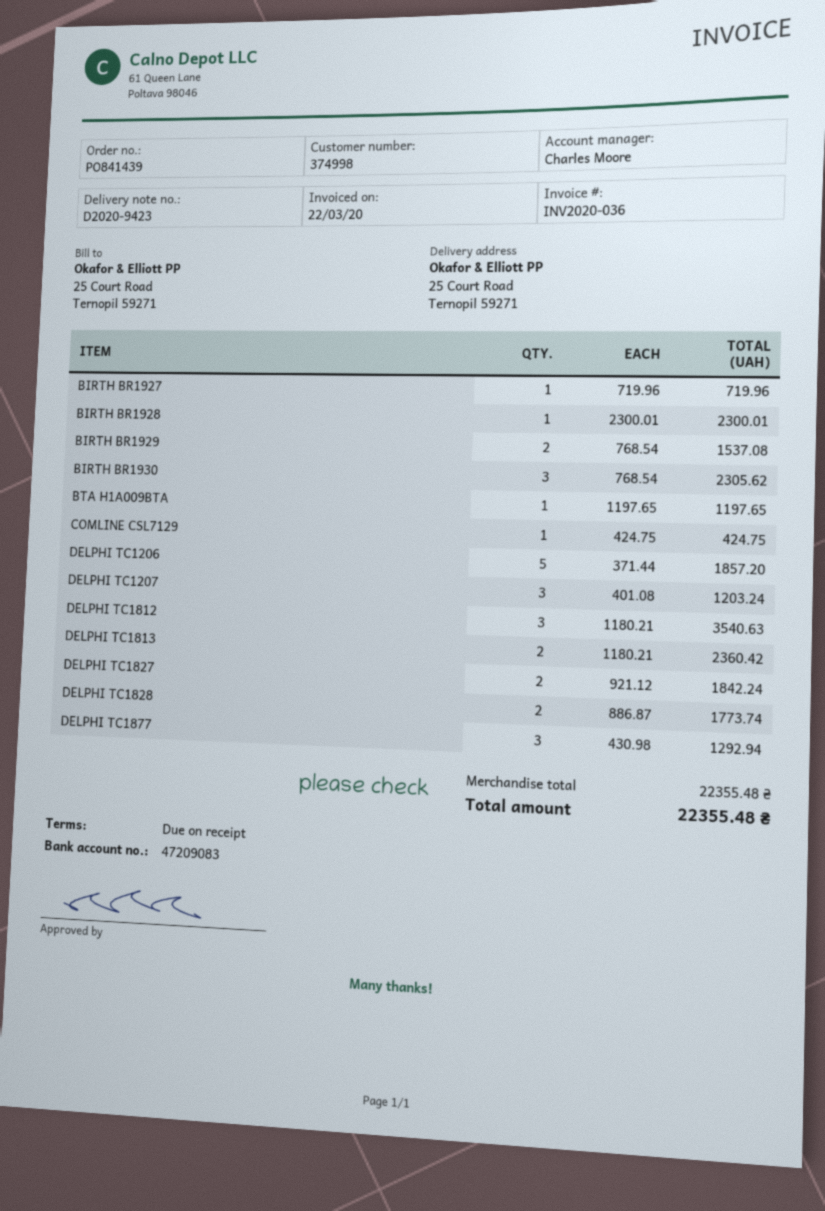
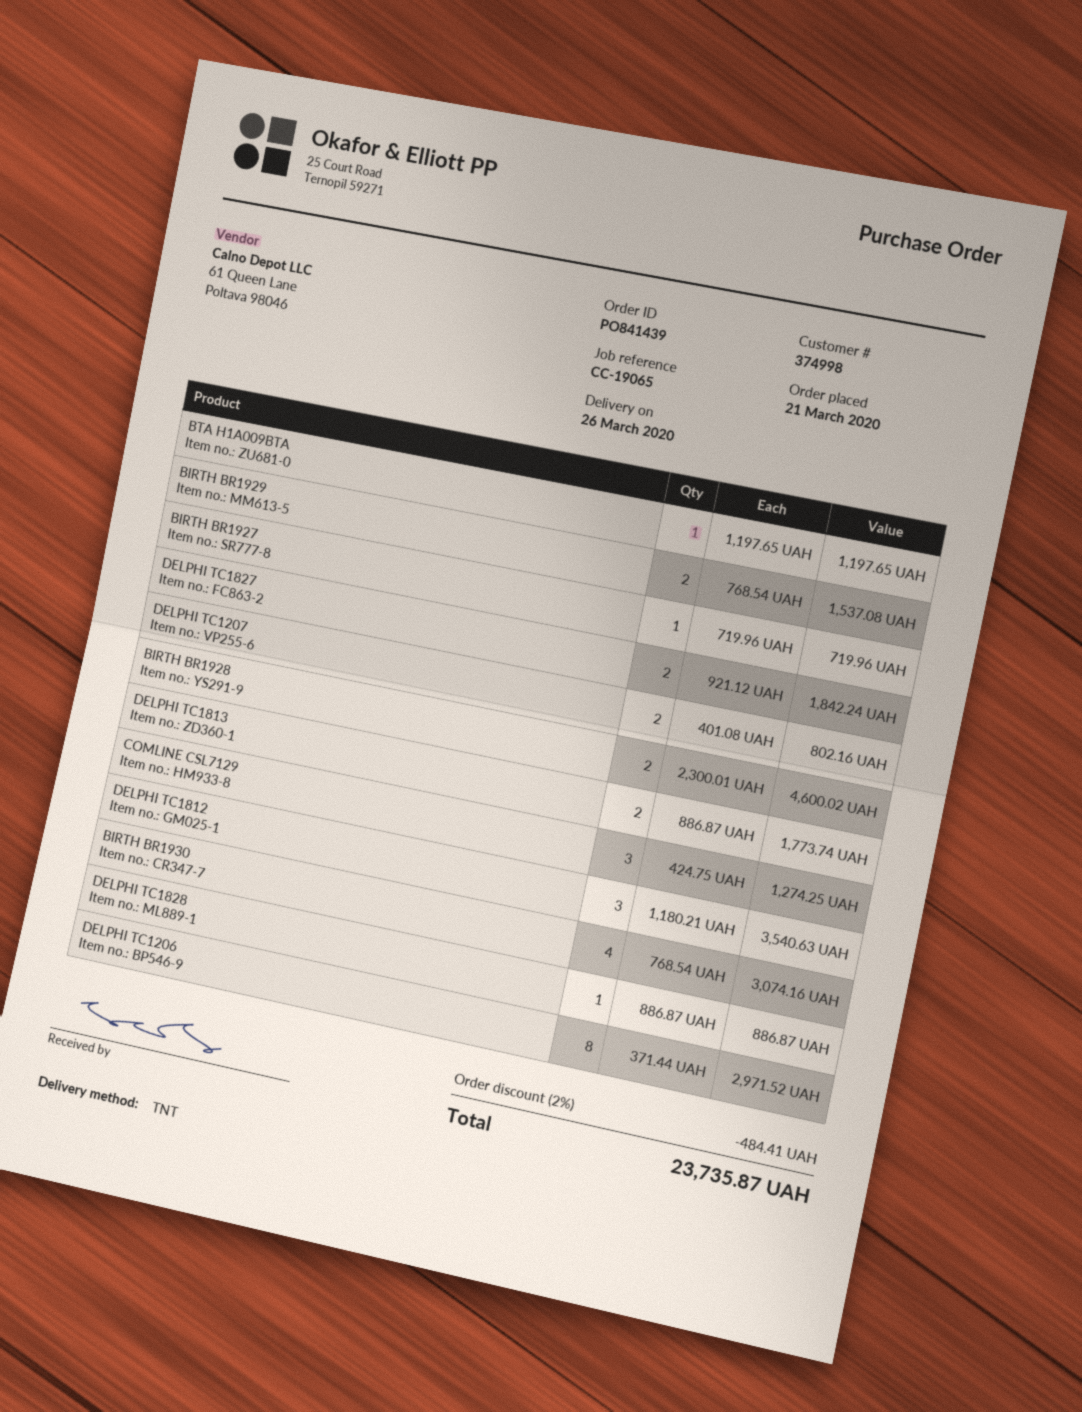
BIRTH BR1928: 1 x 2300.01 = 2300.01 -> 2 x 2300.01 = 4600.02
BIRTH BR1930: 3 x 768.54 = 2305.62 -> 4 x 768.54 = 3074.16
COMLINE CSL7129: 1 x 424.75 = 424.75 -> 3 x 424.75 = 1274.25
DELPHI TC1206: 5 x 371.44 = 1857.20 -> 8 x 371.44 = 2971.52
DELPHI TC1207: 3 x 401.08 = 1203.24 -> 2 x 401.08 = 802.16
DELPHI TC1813: 2 x 1180.21 = 2360.42 -> 2 x 886.87 = 1773.74
DELPHI TC1828: 2 x 886.87 = 1773.74 -> 1 x 886.87 = 886.87
DELPHI TC1877: 3 x 430.98 = 1292.94 -> none
discount: none -> 2% = 484.41
total: 22355.48 -> 23735.87

